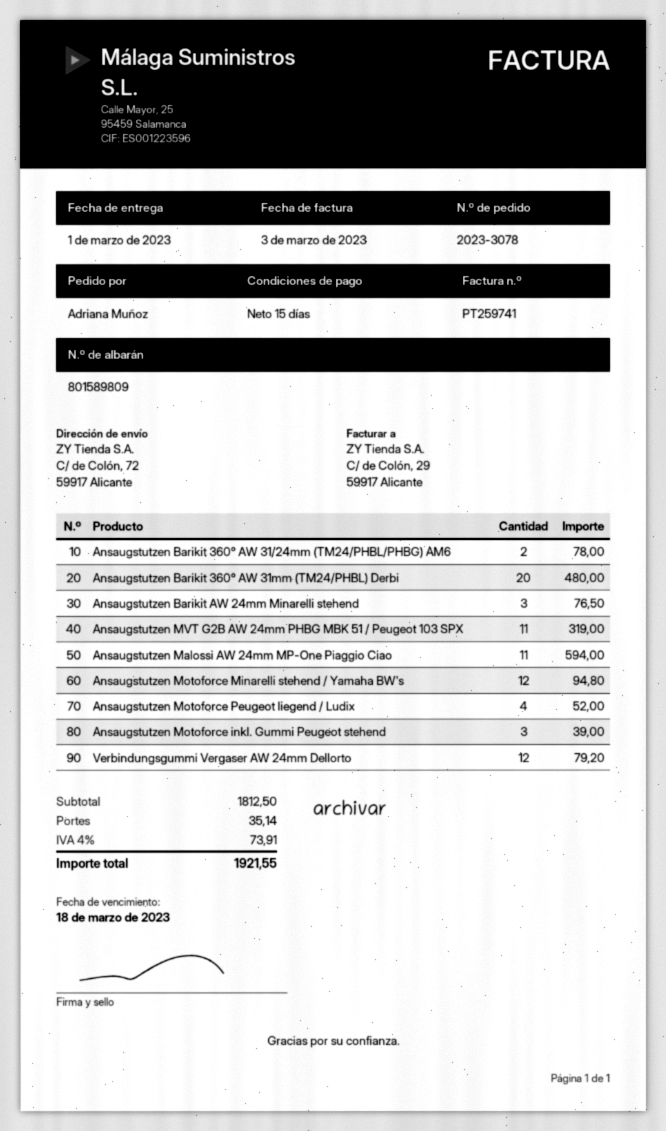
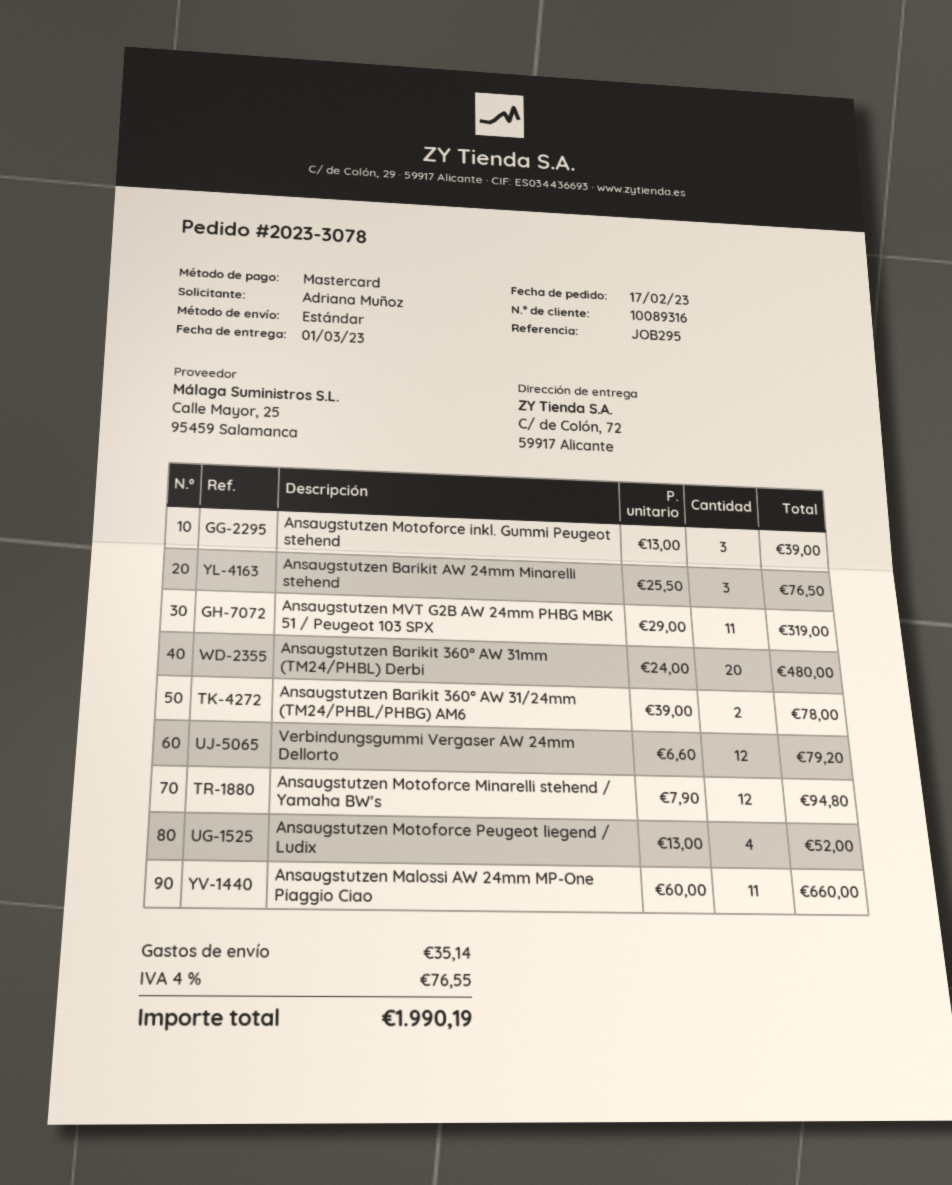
Ansaugstutzen Malossi AW 24mm MP-One Piaggio Ciao: 11 for 594.00 -> 11 for 660.00
tax: 4% = 73.91 -> 4% = 76.55
total: 1921.55 -> 1990.19

